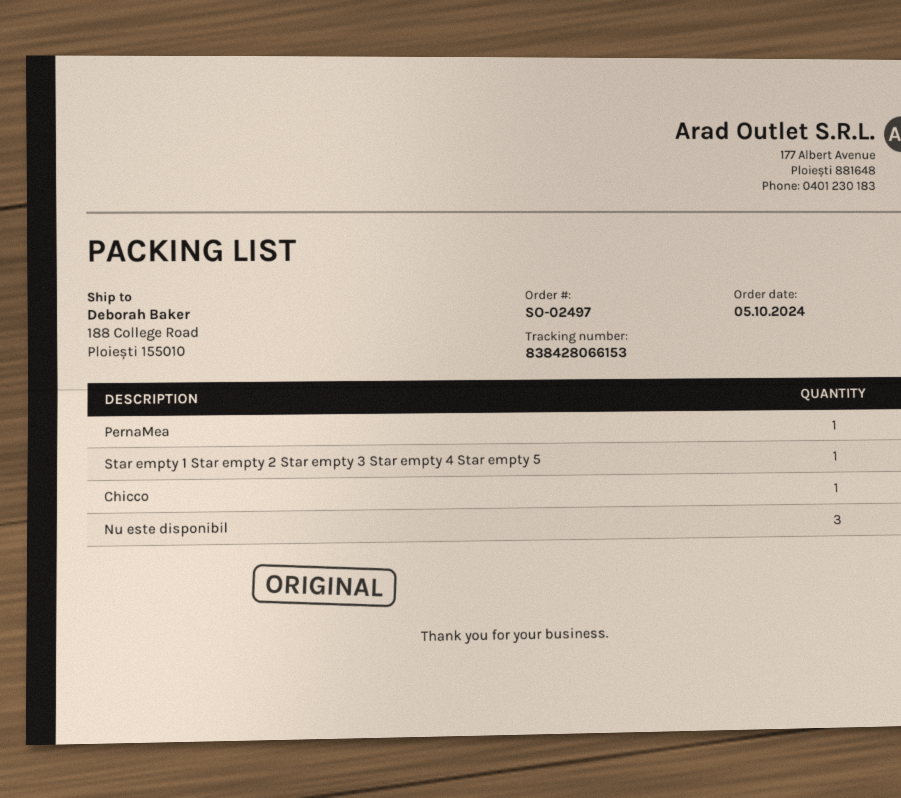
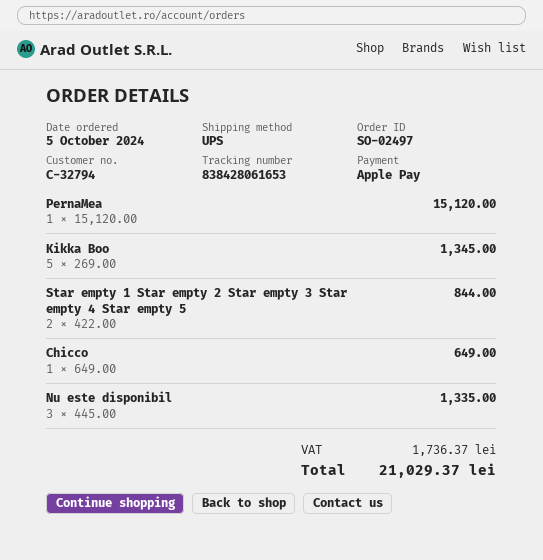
tracking number: 838428066153 -> 838428061653
Star empty 1 Star empty 2 Star empty 3 Star empty 4 Star empty 5: 1 -> 2
Kikka Boo: none -> 5

